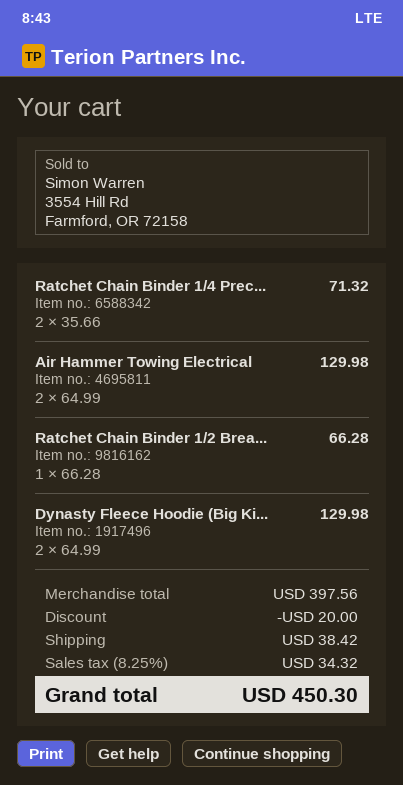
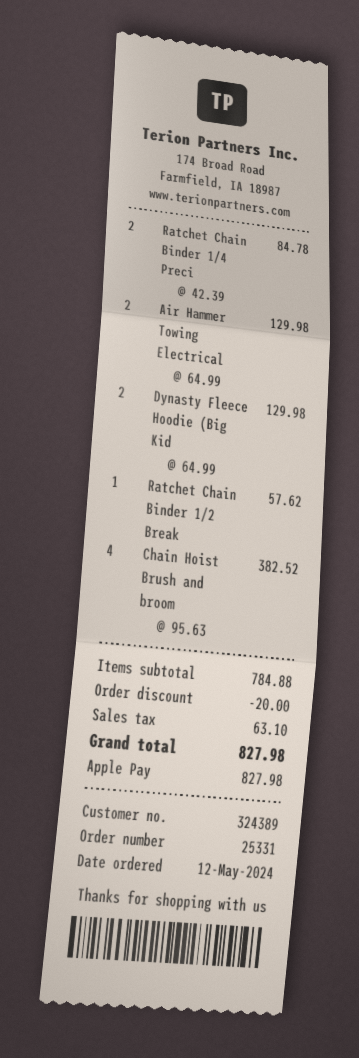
Ratchet Chain Binder 1/4 Prec...: 2 x 35.66 = 71.32 -> 2 x 42.39 = 84.78
Ratchet Chain Binder 1/2 Brea...: 1 x 66.28 = 66.28 -> 1 x 57.62 = 57.62
Chain Hoist Brush and broom: none -> 4 x 95.63 = 382.52
subtotal: 397.56 -> 784.88
shipping: 38.42 -> none
tax: 34.32 -> 63.10
total: 450.30 -> 827.98

